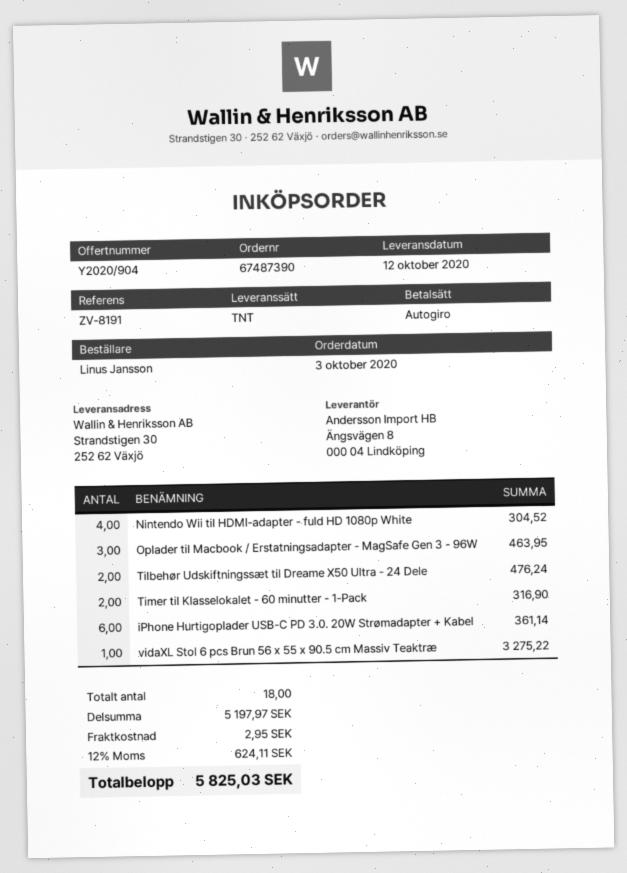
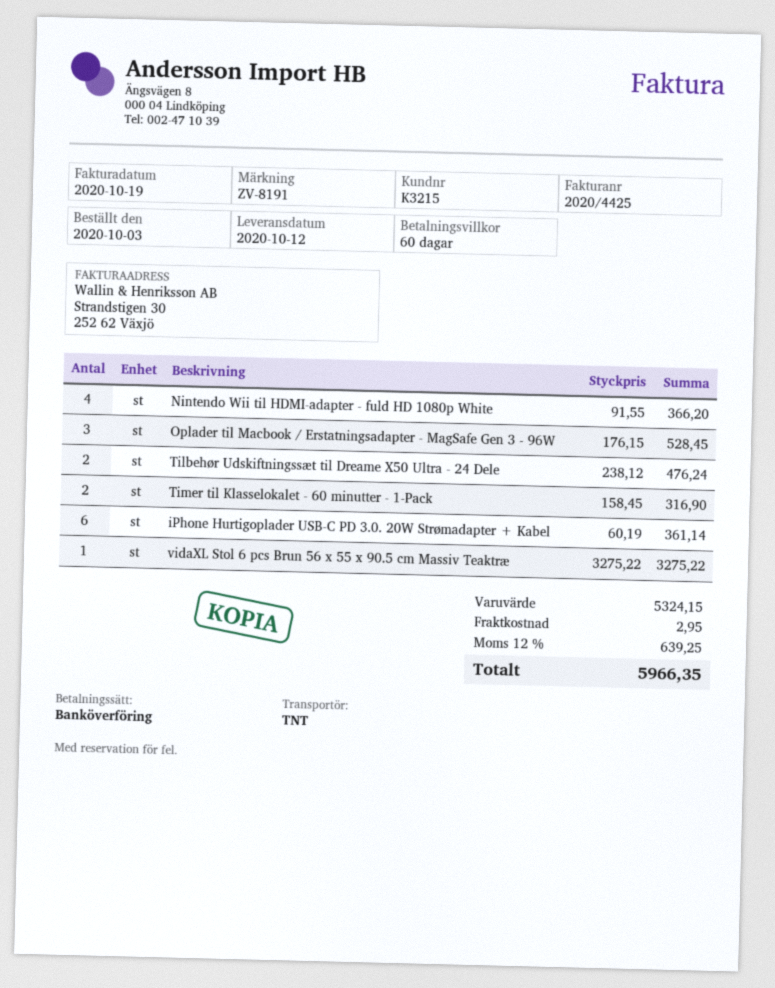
payment method: direct debit -> bank transfer
Nintendo Wii til HDMI-adapter - fuld HD 1080p White: 4 for 304.52 -> 4 for 366.20
Oplader til Macbook / Erstatningsadapter - MagSafe Gen 3 - 96W: 3 for 463.95 -> 3 for 528.45
subtotal: 5197.97 -> 5324.15
tax: 12% = 624.11 -> 12% = 639.25
total: 5825.03 -> 5966.35

